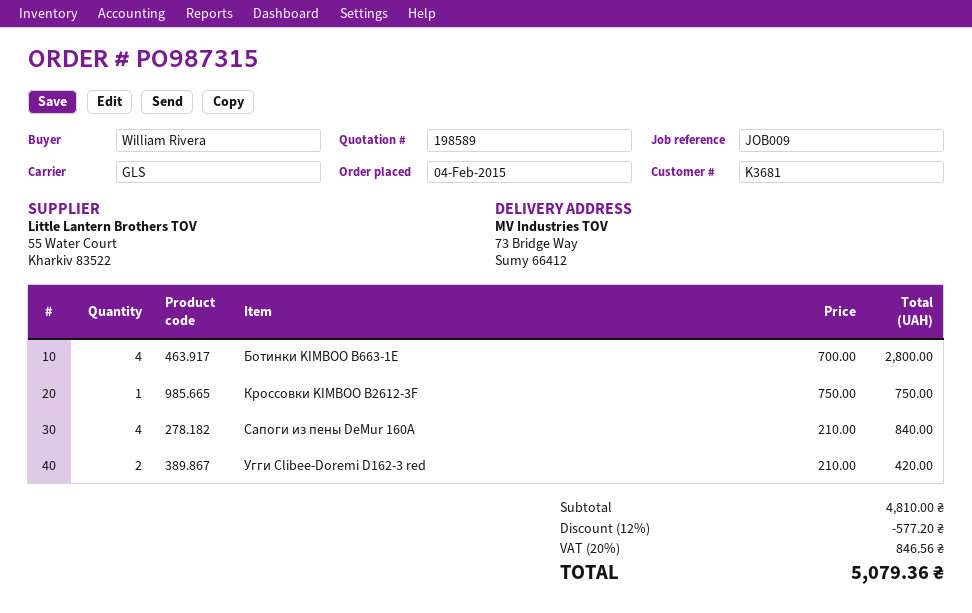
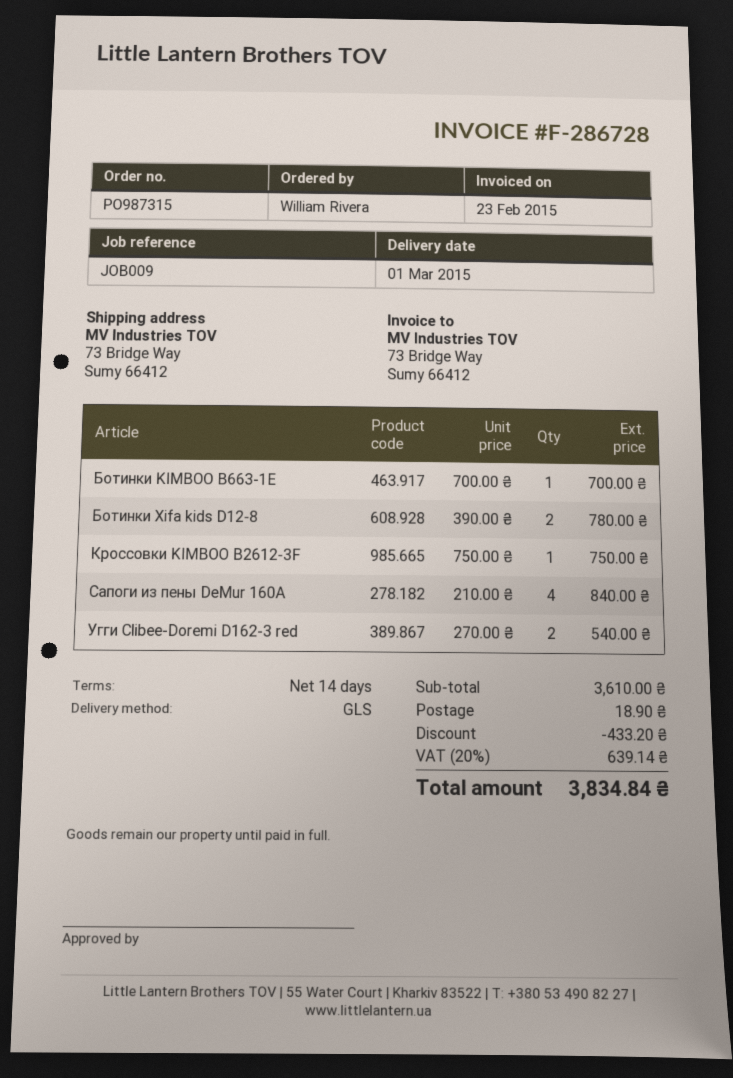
Ботинки KIMBOO B663-1E: 4 x 700.00 = 2800.00 -> 1 x 700.00 = 700.00
Угги Clibee-Doremi D162-3 red: 2 x 210.00 = 420.00 -> 2 x 270.00 = 540.00
Ботинки Xifa kids D12-8: none -> 2 x 390.00 = 780.00
subtotal: 4810.00 -> 3610.00
discount: 577.20 -> 433.20
shipping: none -> 18.90
tax: 20% = 846.56 -> 20% = 639.14
total: 5079.36 -> 3834.84

